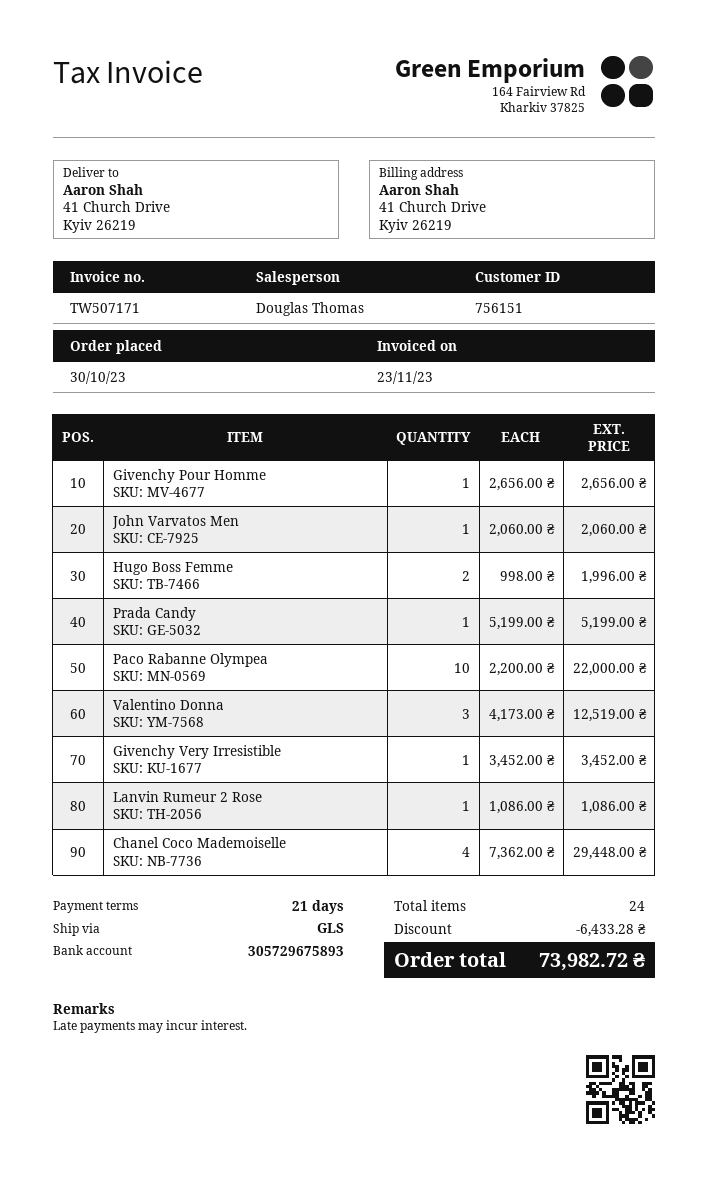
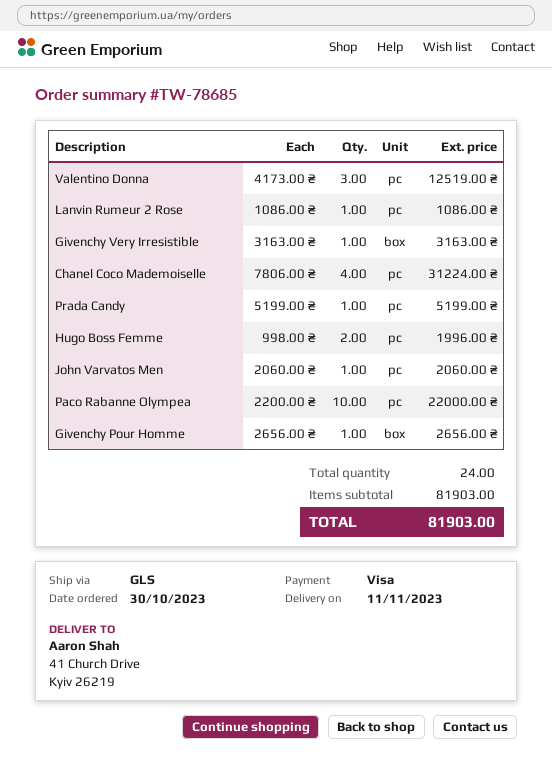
Givenchy Very Irresistible: 1 x 3452.00 = 3452.00 -> 1 x 3163.00 = 3163.00
Chanel Coco Mademoiselle: 4 x 7362.00 = 29448.00 -> 4 x 7806.00 = 31224.00
discount: 6433.28 -> none
total: 73982.72 -> 81903.00

